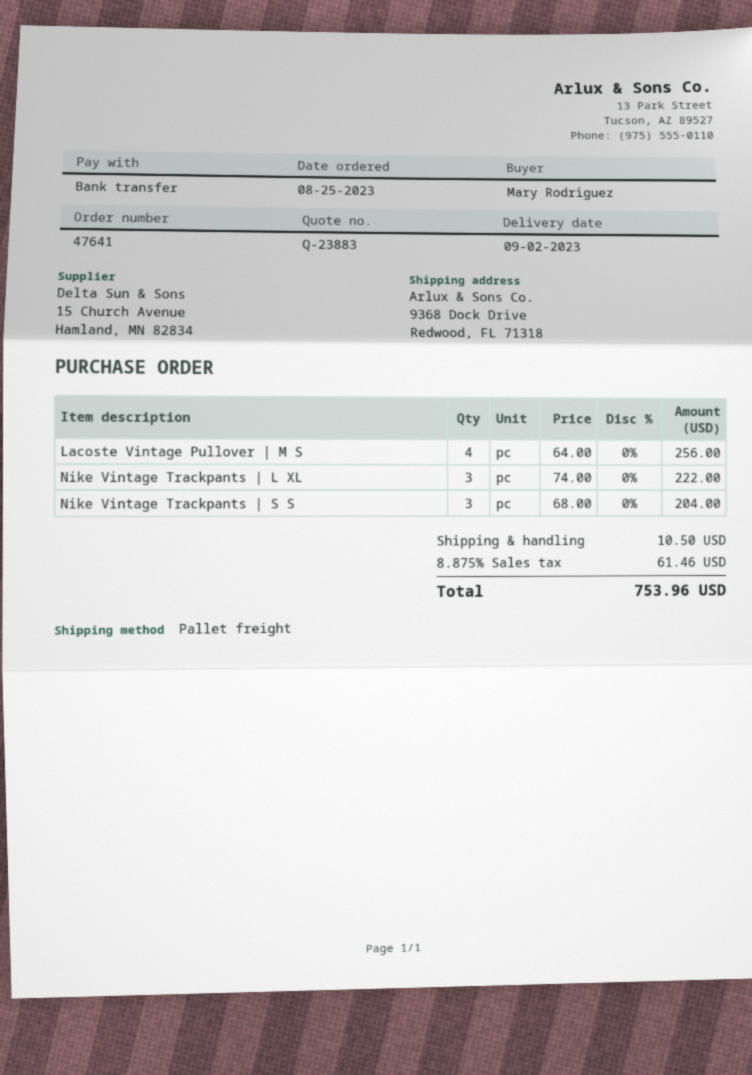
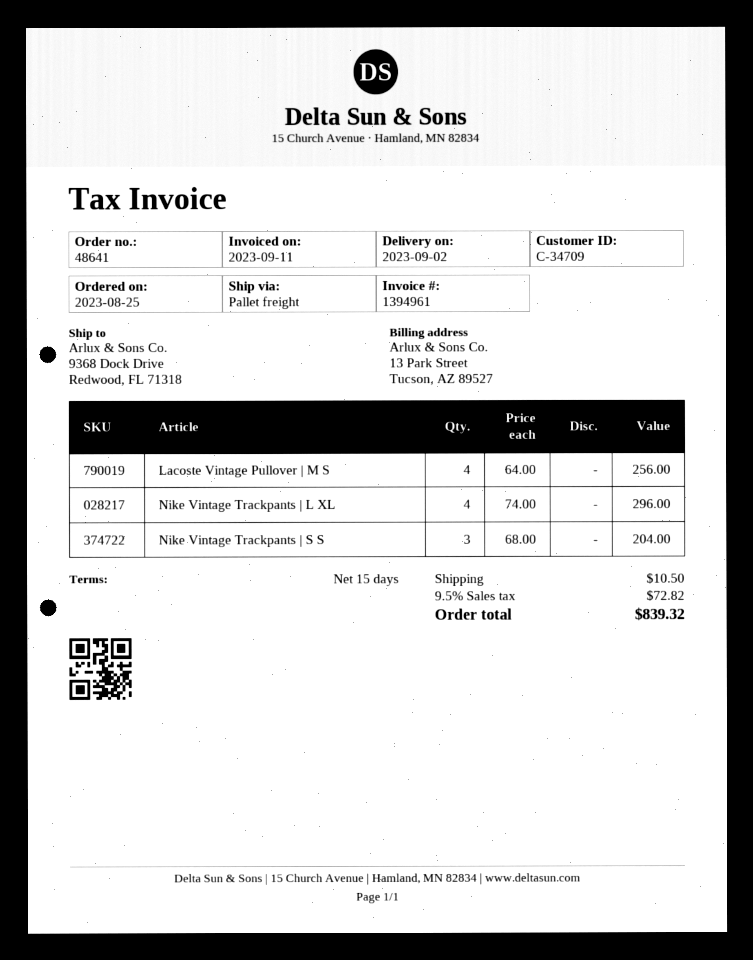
order number: 47641 -> 48641
Nike Vintage Trackpants | L XL: 3 x 74.00 = 222.00 -> 4 x 74.00 = 296.00
tax: 8.875% = 61.46 -> 9.5% = 72.82
total: 753.96 -> 839.32

